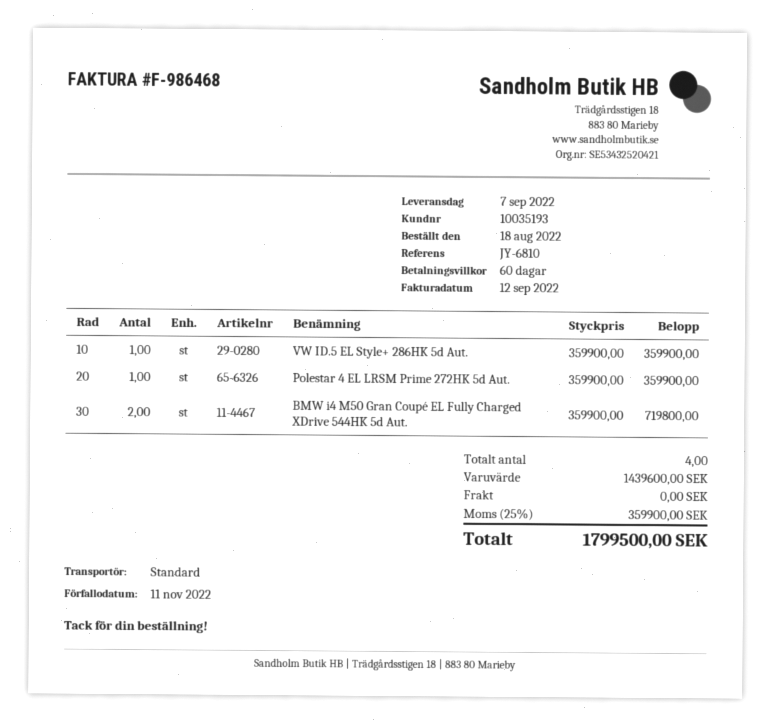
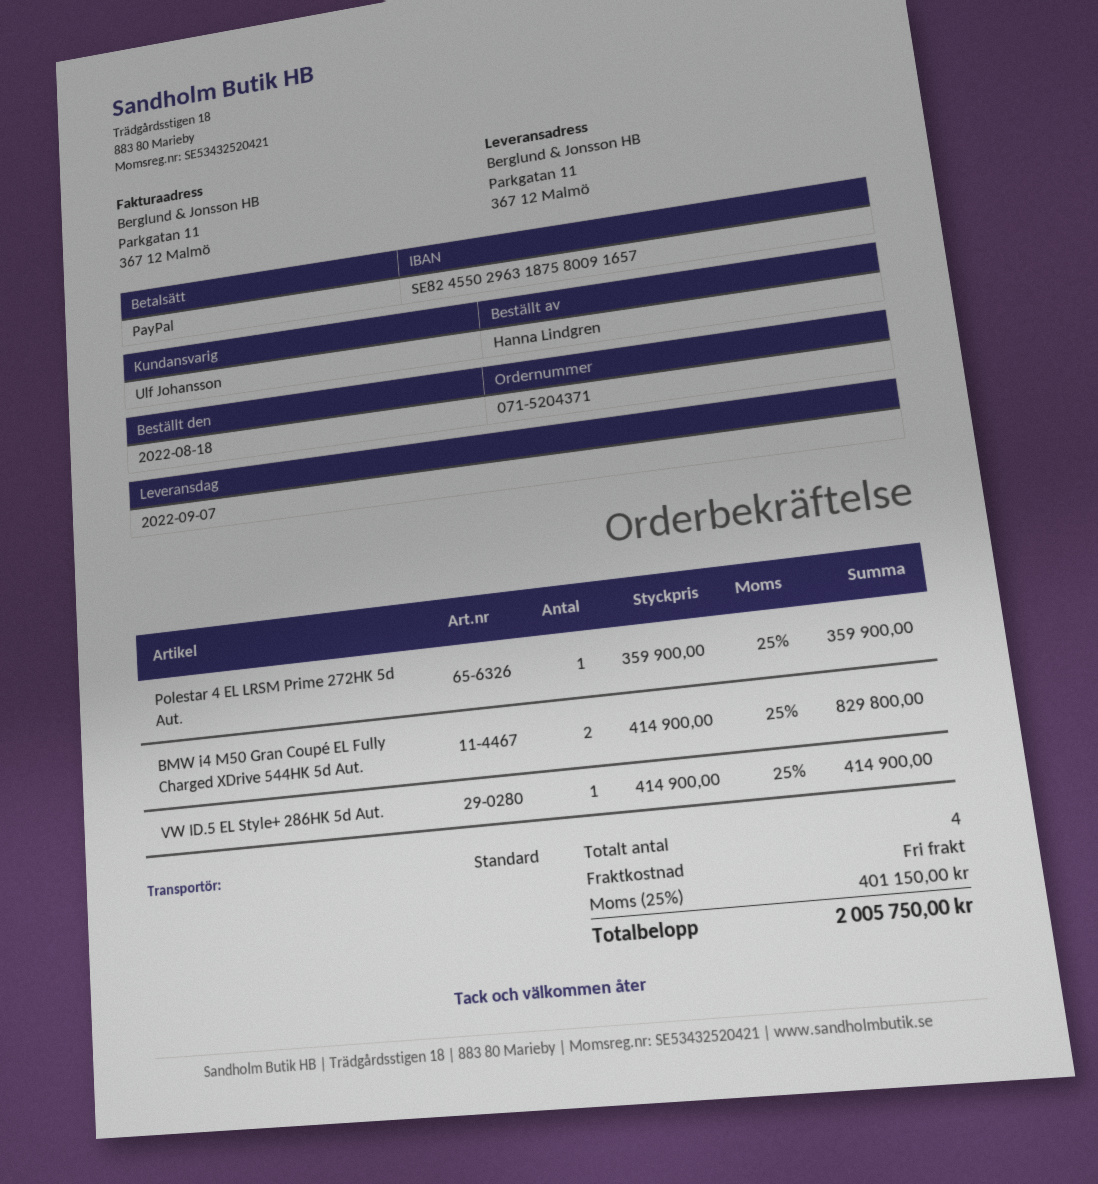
VW ID.5 EL Style+ 286HK 5d Aut.: 1 x 359900.00 = 359900.00 -> 1 x 414900.00 = 414900.00
BMW i4 M50 Gran Coupé EL Fully Charged XDrive 544HK 5d Aut.: 2 x 359900.00 = 719800.00 -> 2 x 414900.00 = 829800.00
tax: 25% = 359900.00 -> 25% = 401150.00
total: 1799500.00 -> 2005750.00

